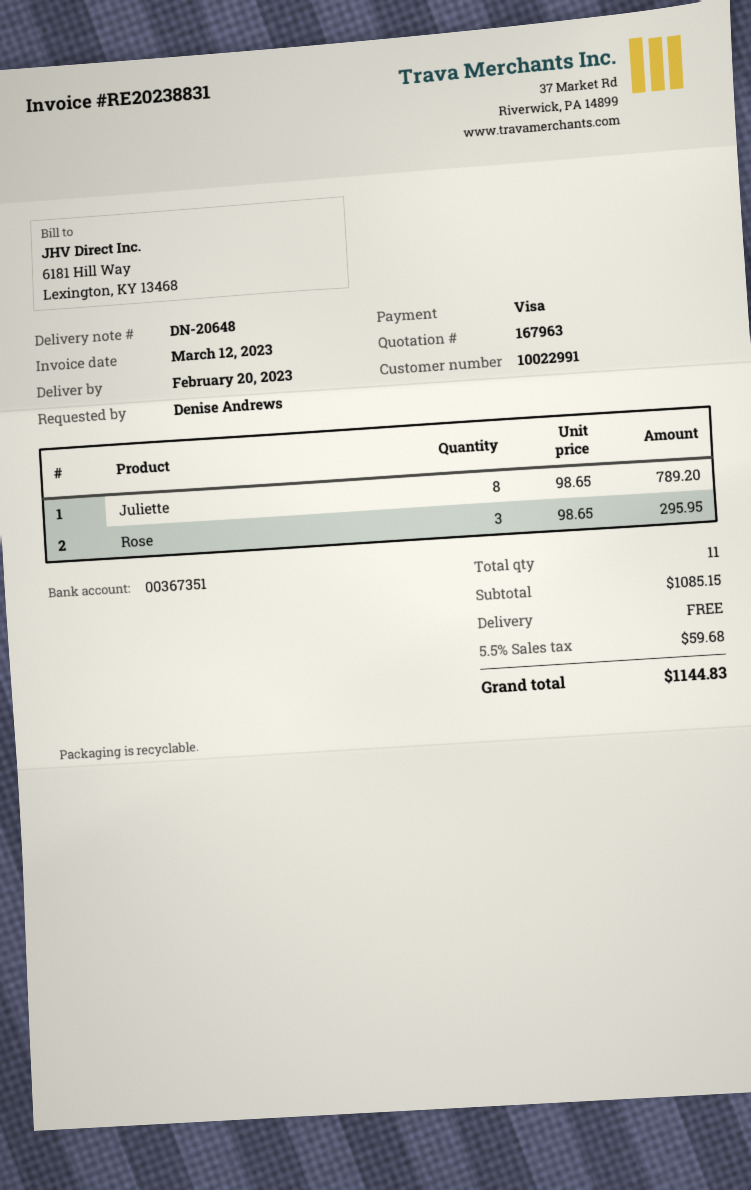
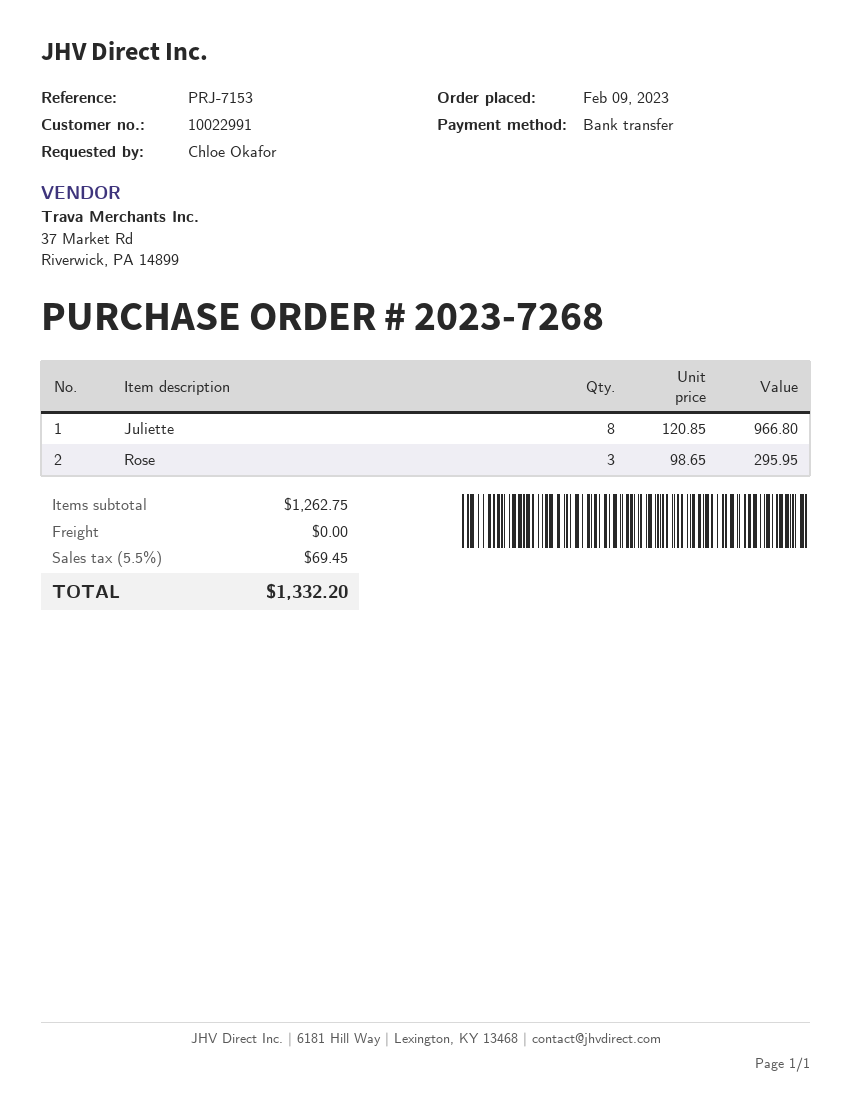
ordered by: Denise Andrews -> Chloe Okafor
payment method: Visa -> bank transfer
Juliette: 8 x 98.65 = 789.20 -> 8 x 120.85 = 966.80
subtotal: 1085.15 -> 1262.75
tax: 5.5% = 59.68 -> 5.5% = 69.45
total: 1144.83 -> 1332.20

